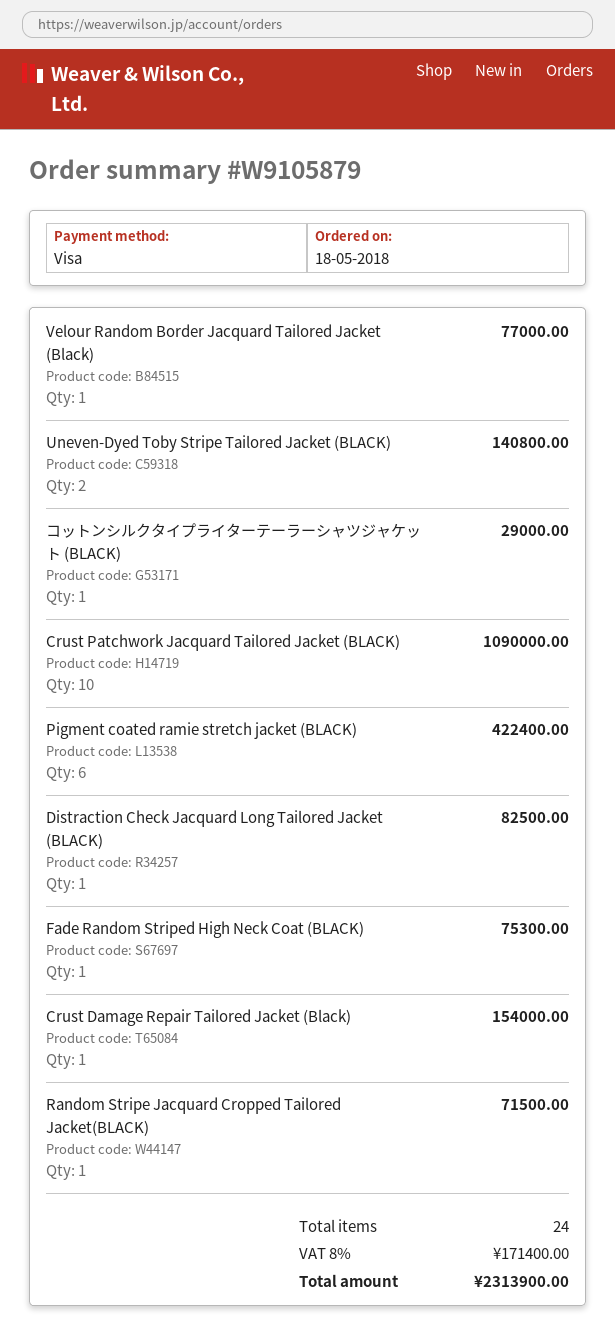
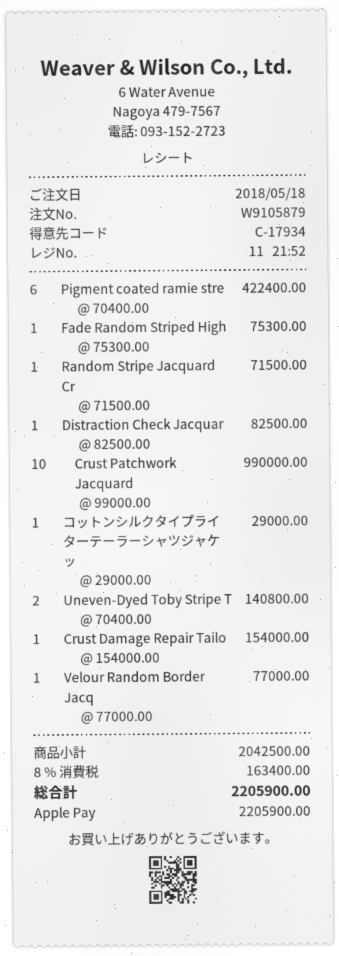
payment method: Visa -> Apple Pay
Crust Patchwork Jacquard Tailored Jacket (BLACK): 10 for 1090000.00 -> 10 for 990000.00
tax: 8% = 171400.00 -> 8% = 163400.00
total: 2313900.00 -> 2205900.00

